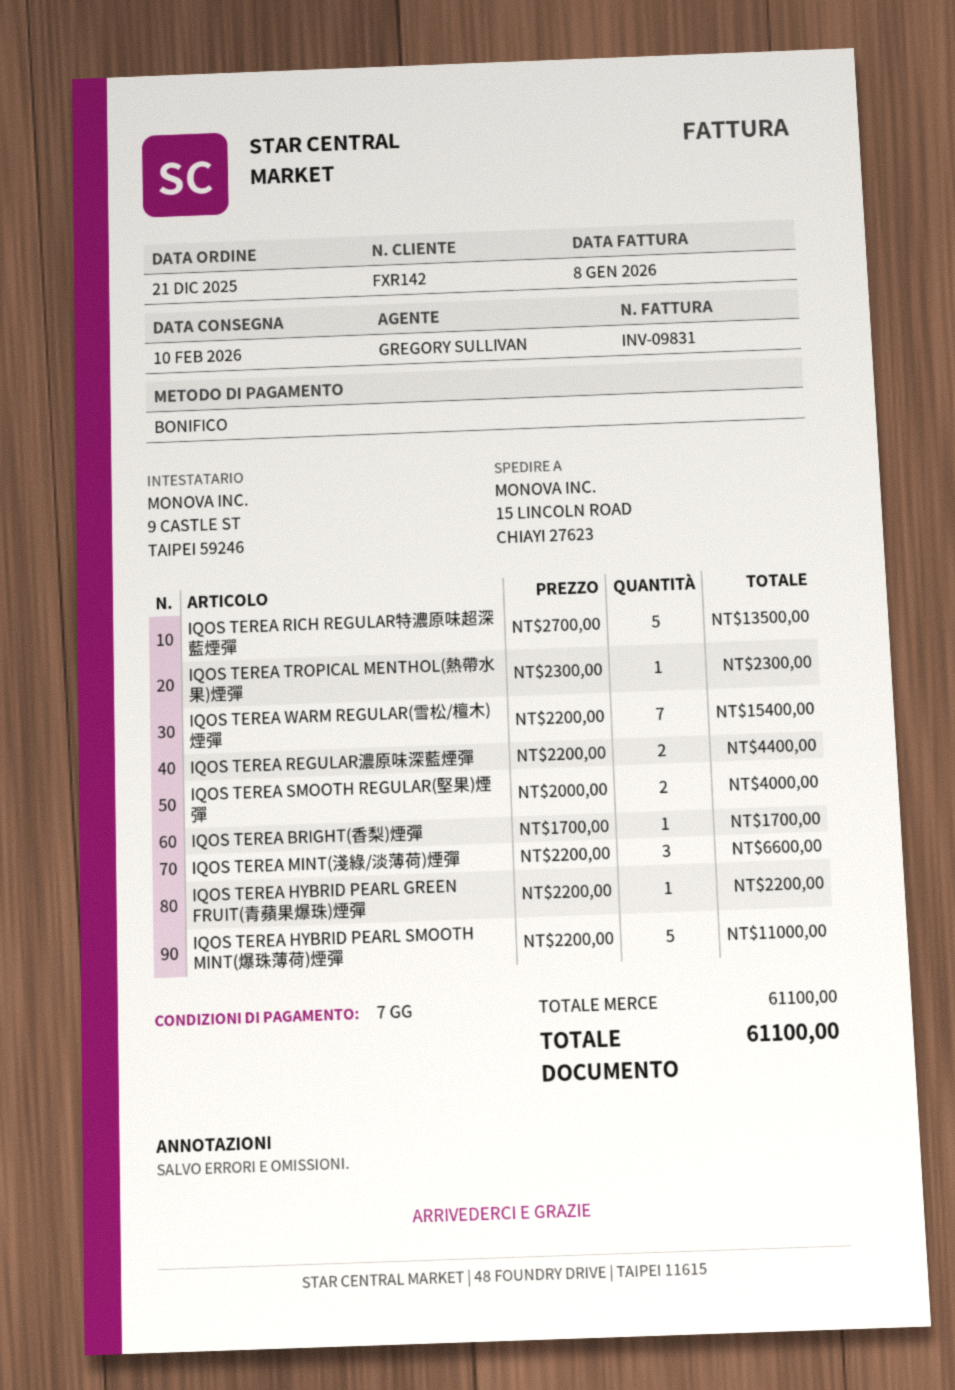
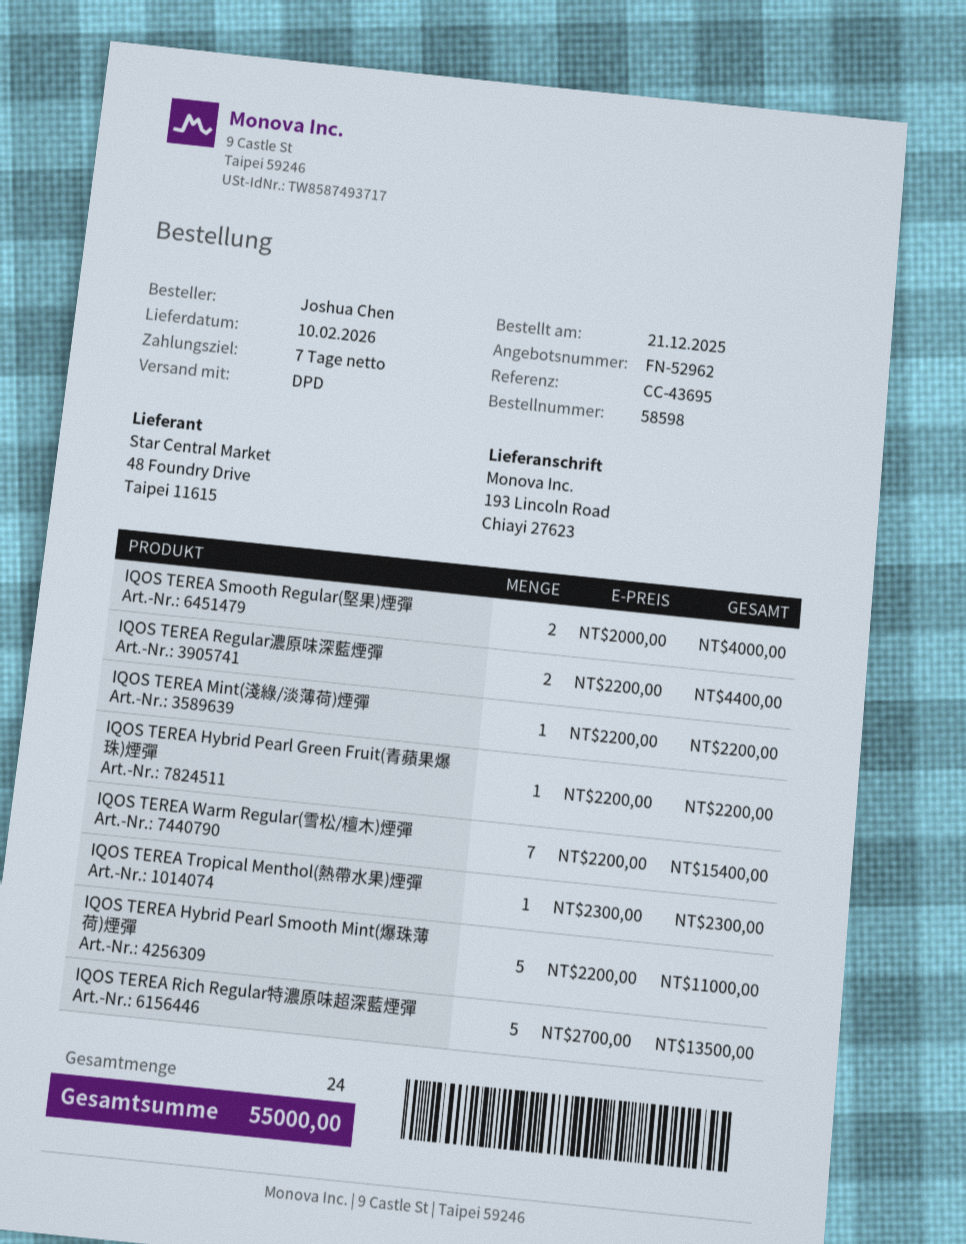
ship to: 15 LINCOLN ROAD, CHIAYI 27623 -> 193 Lincoln Road, Chiayi 27623
IQOS TEREA BRIGHT(香梨)煙彈: 1 x 1700.00 = 1700.00 -> none
IQOS TEREA MINT(淺綠/淡薄荷)煙彈: 3 x 2200.00 = 6600.00 -> 1 x 2200.00 = 2200.00
total: 61100.00 -> 55000.00

